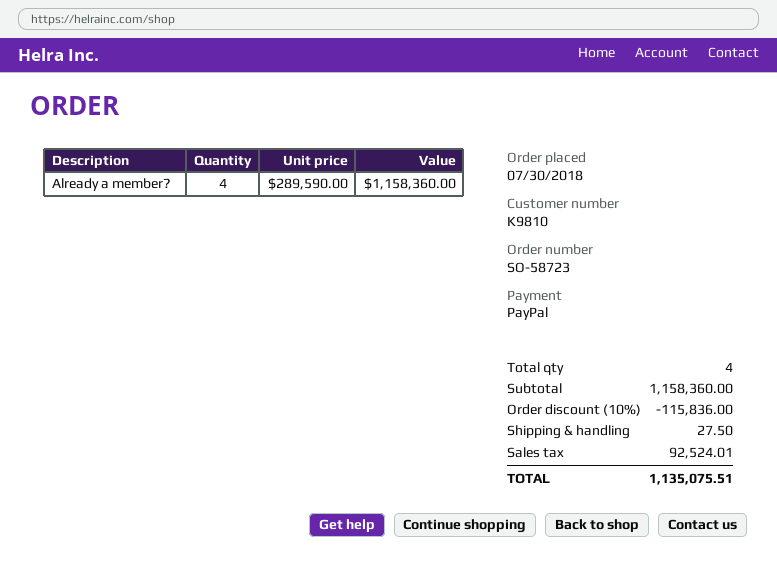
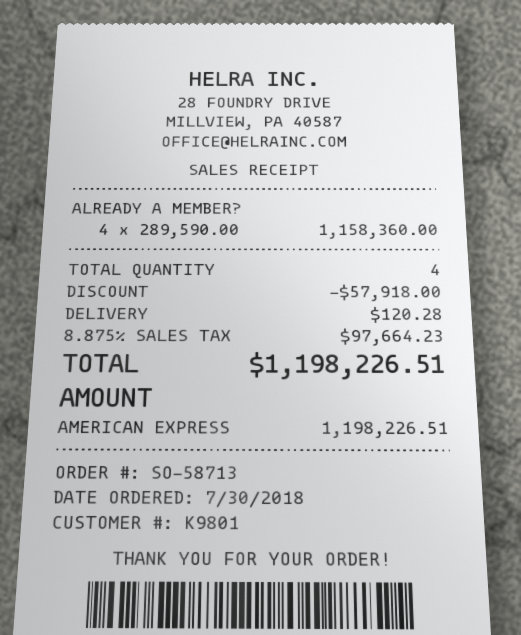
order number: SO-58723 -> SO-58713
customer number: K9810 -> K9801
payment method: PayPal -> American Express
discount: 115836.00 -> 57918.00
shipping: 27.50 -> 120.28
tax: 92524.01 -> 97664.23
total: 1135075.51 -> 1198226.51

